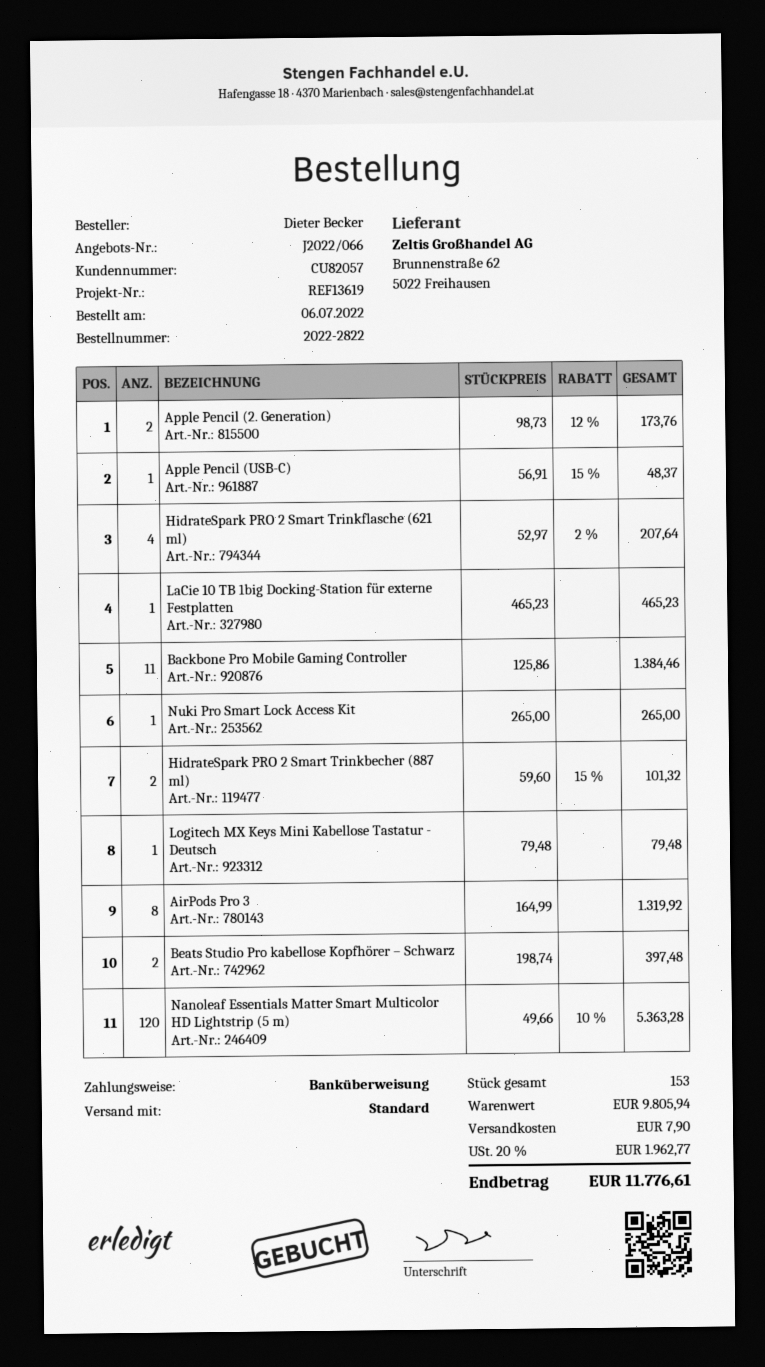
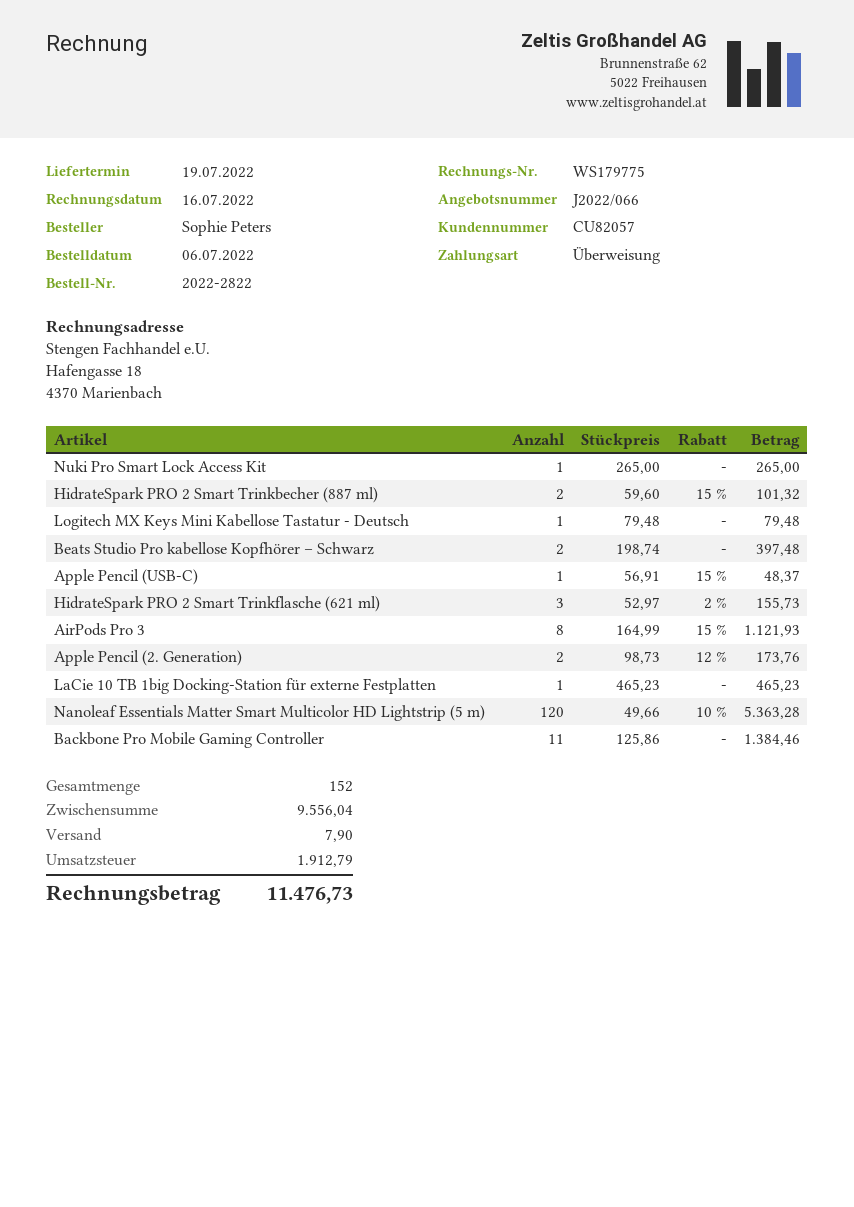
ordered by: Dieter Becker -> Sophie Peters
HidrateSpark PRO 2 Smart Trinkflasche (621 ml): 4 x 52.97 - 2% = 207.64 -> 3 x 52.97 - 2% = 155.73
AirPods Pro 3: 8 x 164.99 = 1319.92 -> 8 x 164.99 - 15% = 1121.93
total quantity: 153 -> 152
subtotal: 9805.94 -> 9556.04
tax: 1962.77 -> 1912.79
total: 11776.61 -> 11476.73

